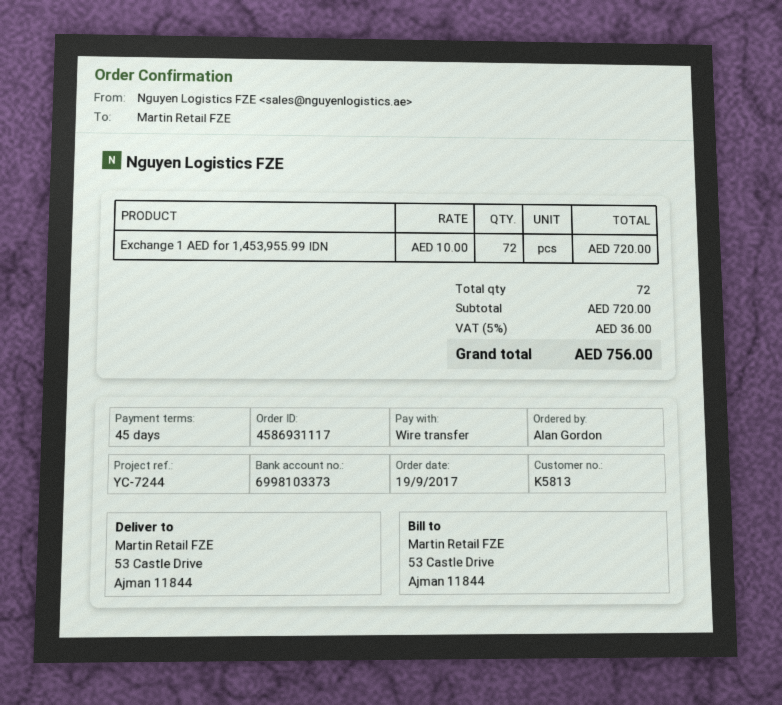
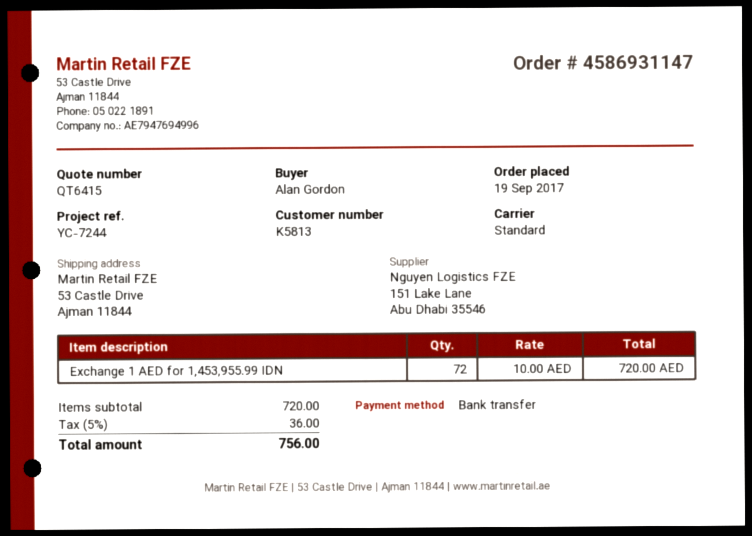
order number: 4586931117 -> 4586931147

